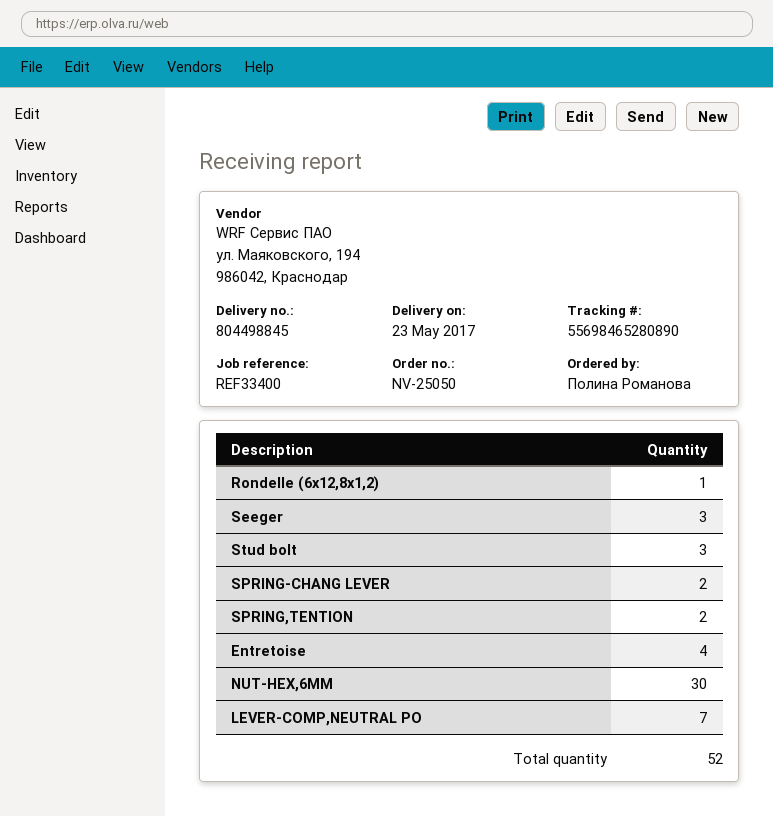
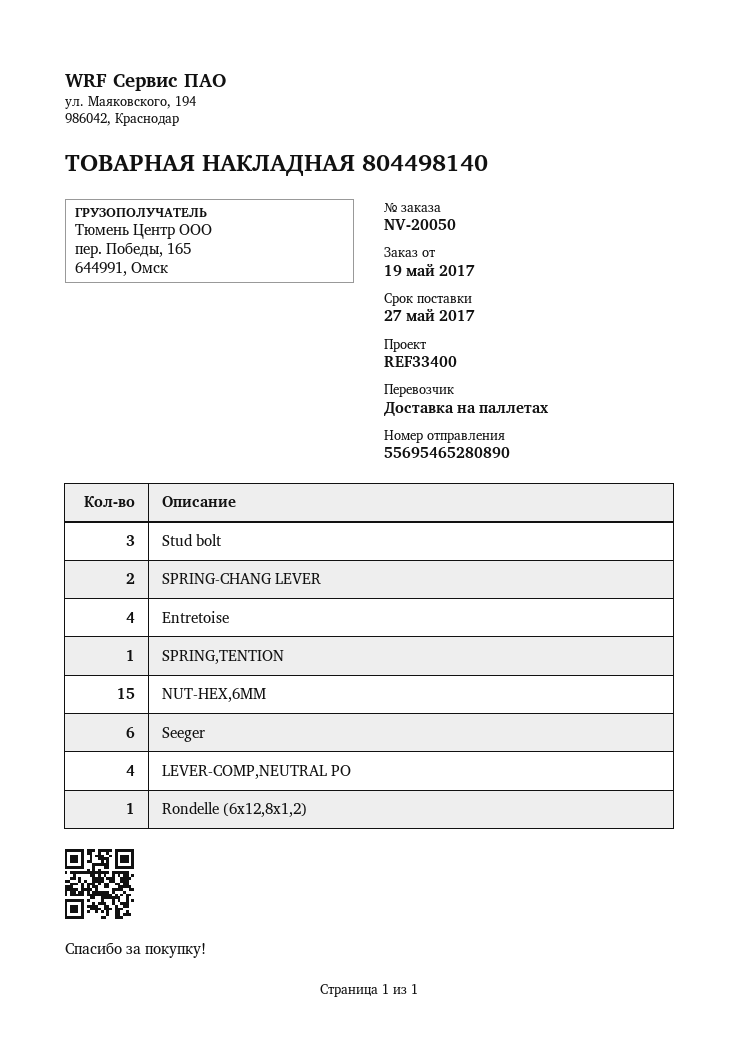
order number: NV-25050 -> NV-20050
delivery note number: 804498845 -> 804498140
delivery date: 2017-05-23 -> 2017-05-27
tracking number: 55698465280890 -> 55695465280890
Seeger: 3 -> 6
SPRING,TENTION: 2 -> 1
NUT-HEX,6MM: 30 -> 15
LEVER-COMP,NEUTRAL PO: 7 -> 4

